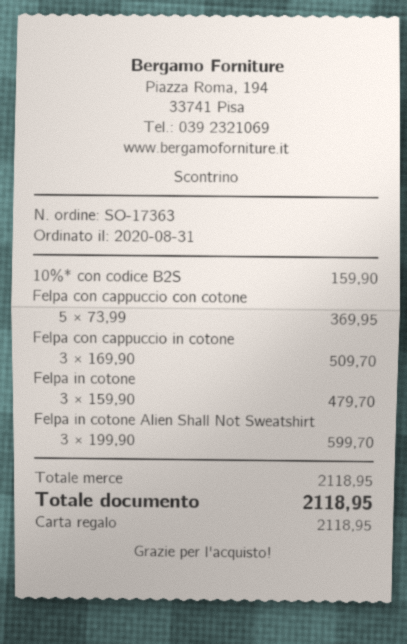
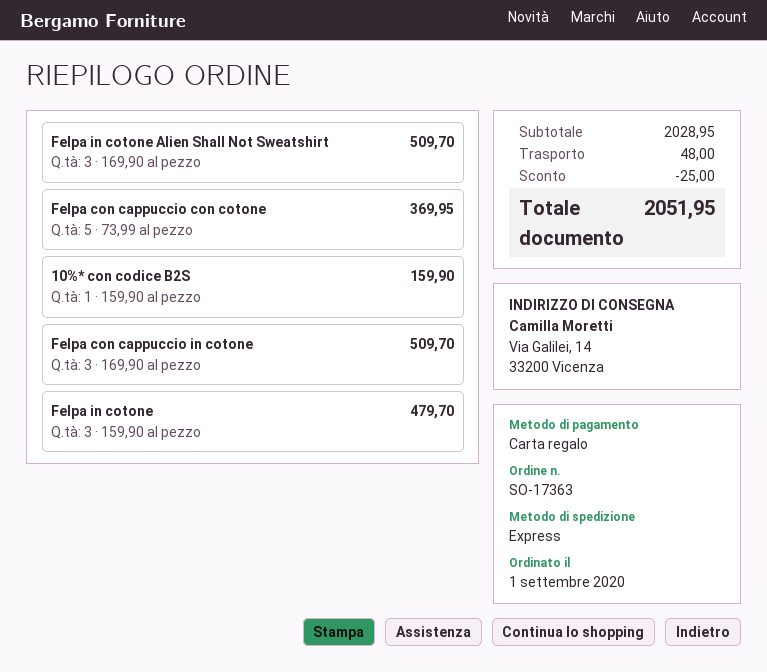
order date: 2020-08-31 -> 2020-09-01
Felpa in cotone Alien Shall Not Sweatshirt: 3 x 199.90 = 599.70 -> 3 x 169.90 = 509.70
subtotal: 2118.95 -> 2028.95
discount: none -> 25.00
shipping: none -> 48.00
total: 2118.95 -> 2051.95

